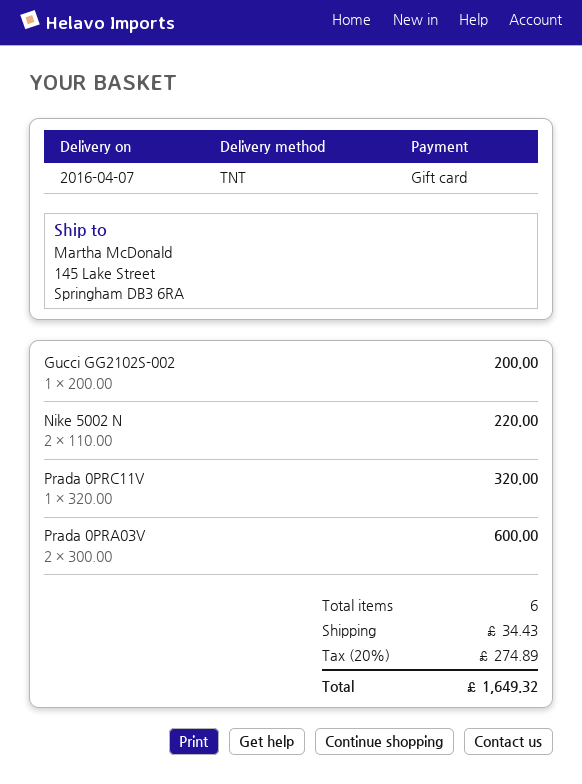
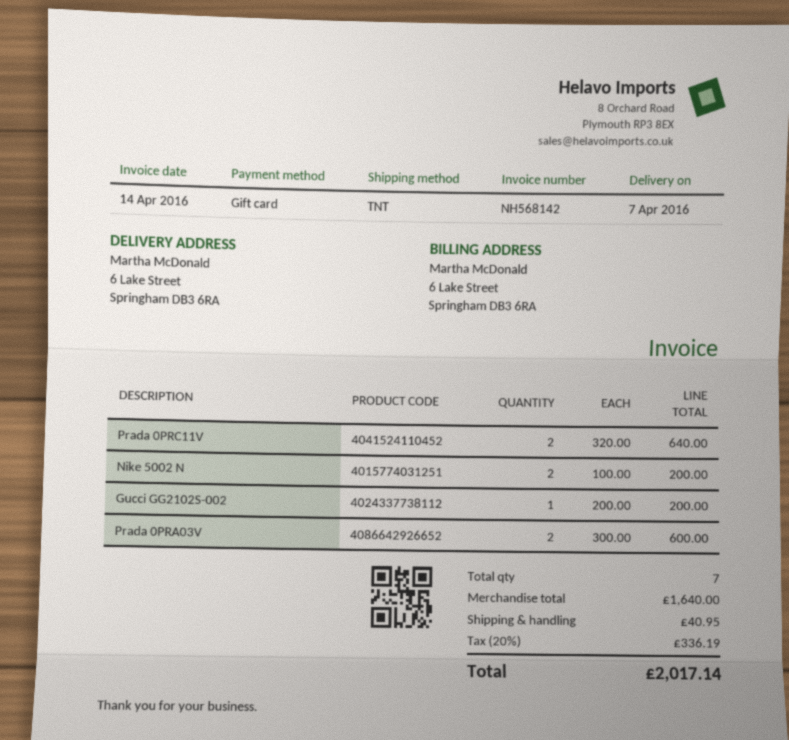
ship to: 145 Lake Street, Springham DB3 6RA -> 6 Lake Street, Springham DB3 6RA
Nike 5002 N: 2 x 110.00 = 220.00 -> 2 x 100.00 = 200.00
Prada 0PRC11V: 1 x 320.00 = 320.00 -> 2 x 320.00 = 640.00
total quantity: 6 -> 7
shipping: 34.43 -> 40.95
tax: 20% = 274.89 -> 20% = 336.19
total: 1649.32 -> 2017.14

